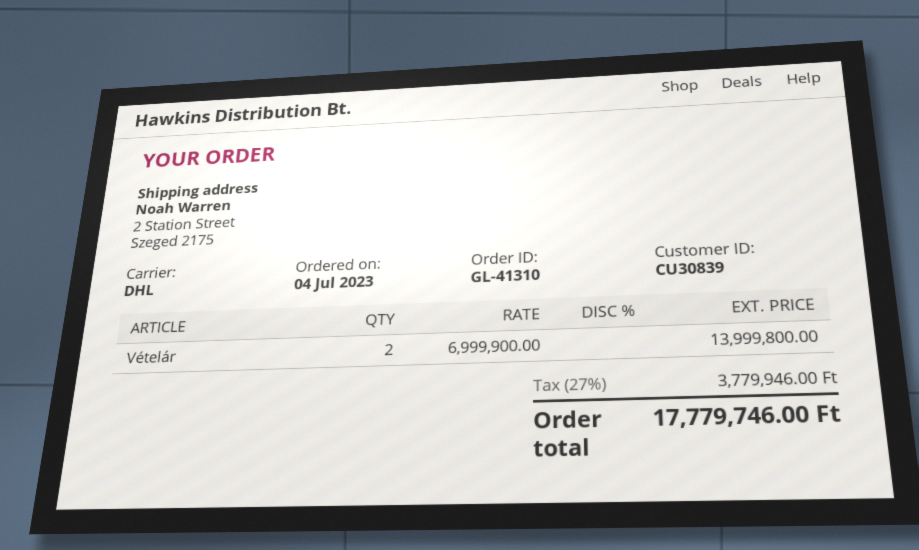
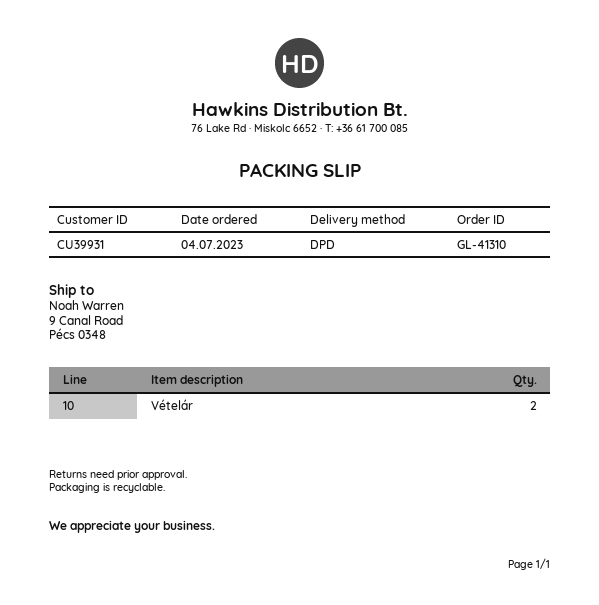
customer number: CU30839 -> CU39931
shipping method: DHL -> DPD
ship to: 2 Station Street, Szeged 2175 -> 9 Canal Road, Pécs 0348

